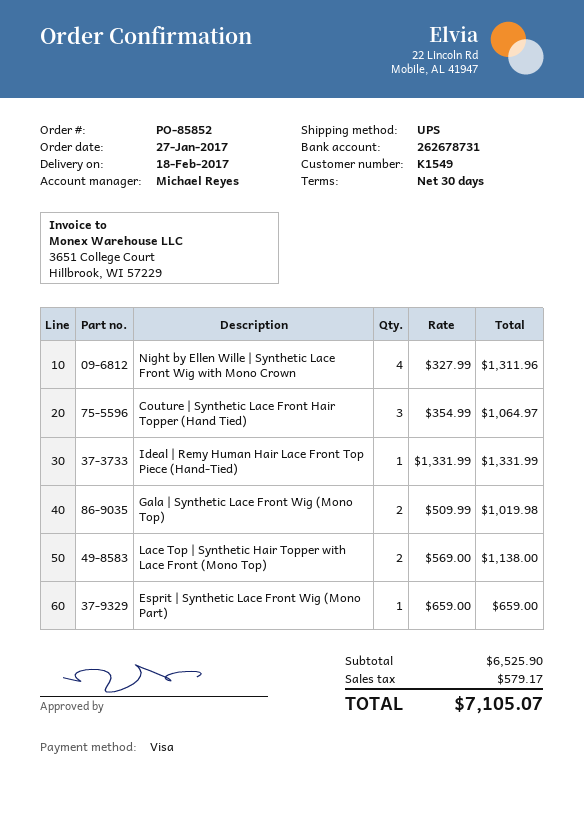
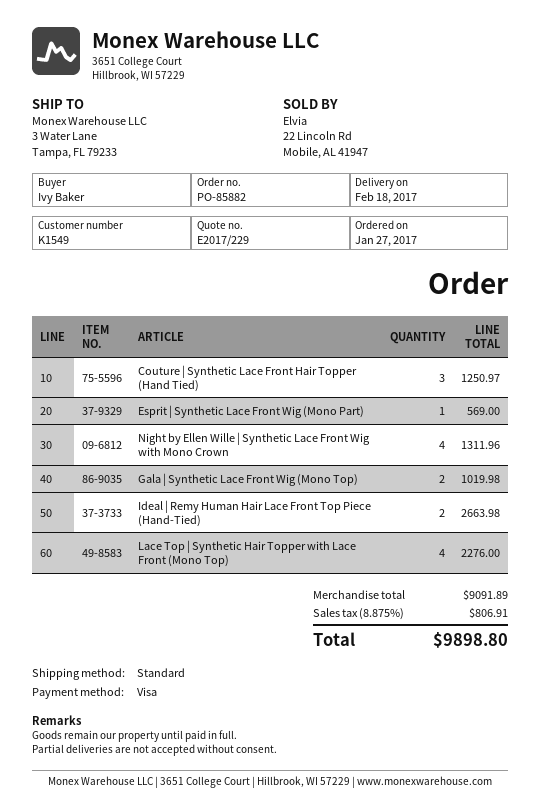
order number: PO-85852 -> PO-85882
shipping method: UPS -> standard
Couture | Synthetic Lace Front Hair Topper (Hand Tied): 3 for 1064.97 -> 3 for 1250.97
Ideal | Remy Human Hair Lace Front Top Piece (Hand-Tied): 1 for 1331.99 -> 2 for 2663.98
Lace Top | Synthetic Hair Topper with Lace Front (Mono Top): 2 for 1138.00 -> 4 for 2276.00
Esprit | Synthetic Lace Front Wig (Mono Part): 1 for 659.00 -> 1 for 569.00
subtotal: 6525.90 -> 9091.89
tax: 579.17 -> 806.91
total: 7105.07 -> 9898.80

